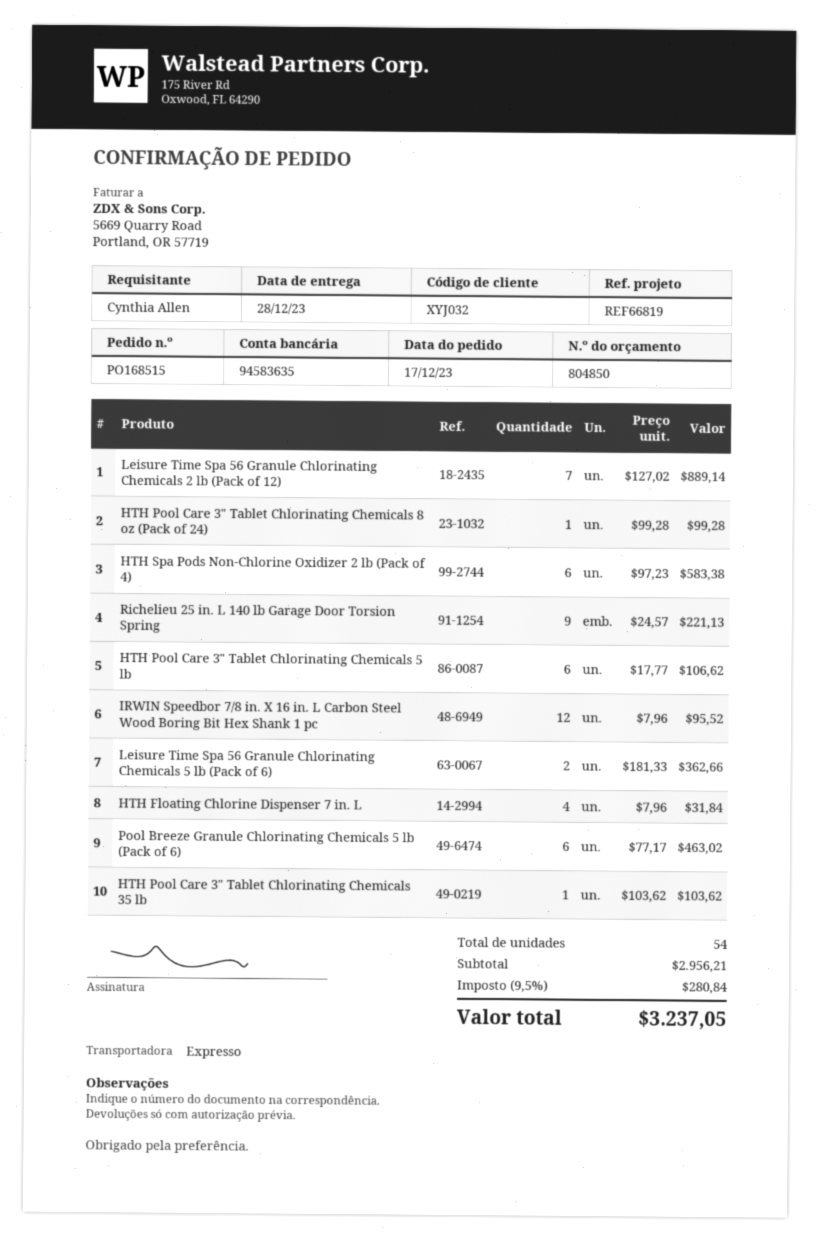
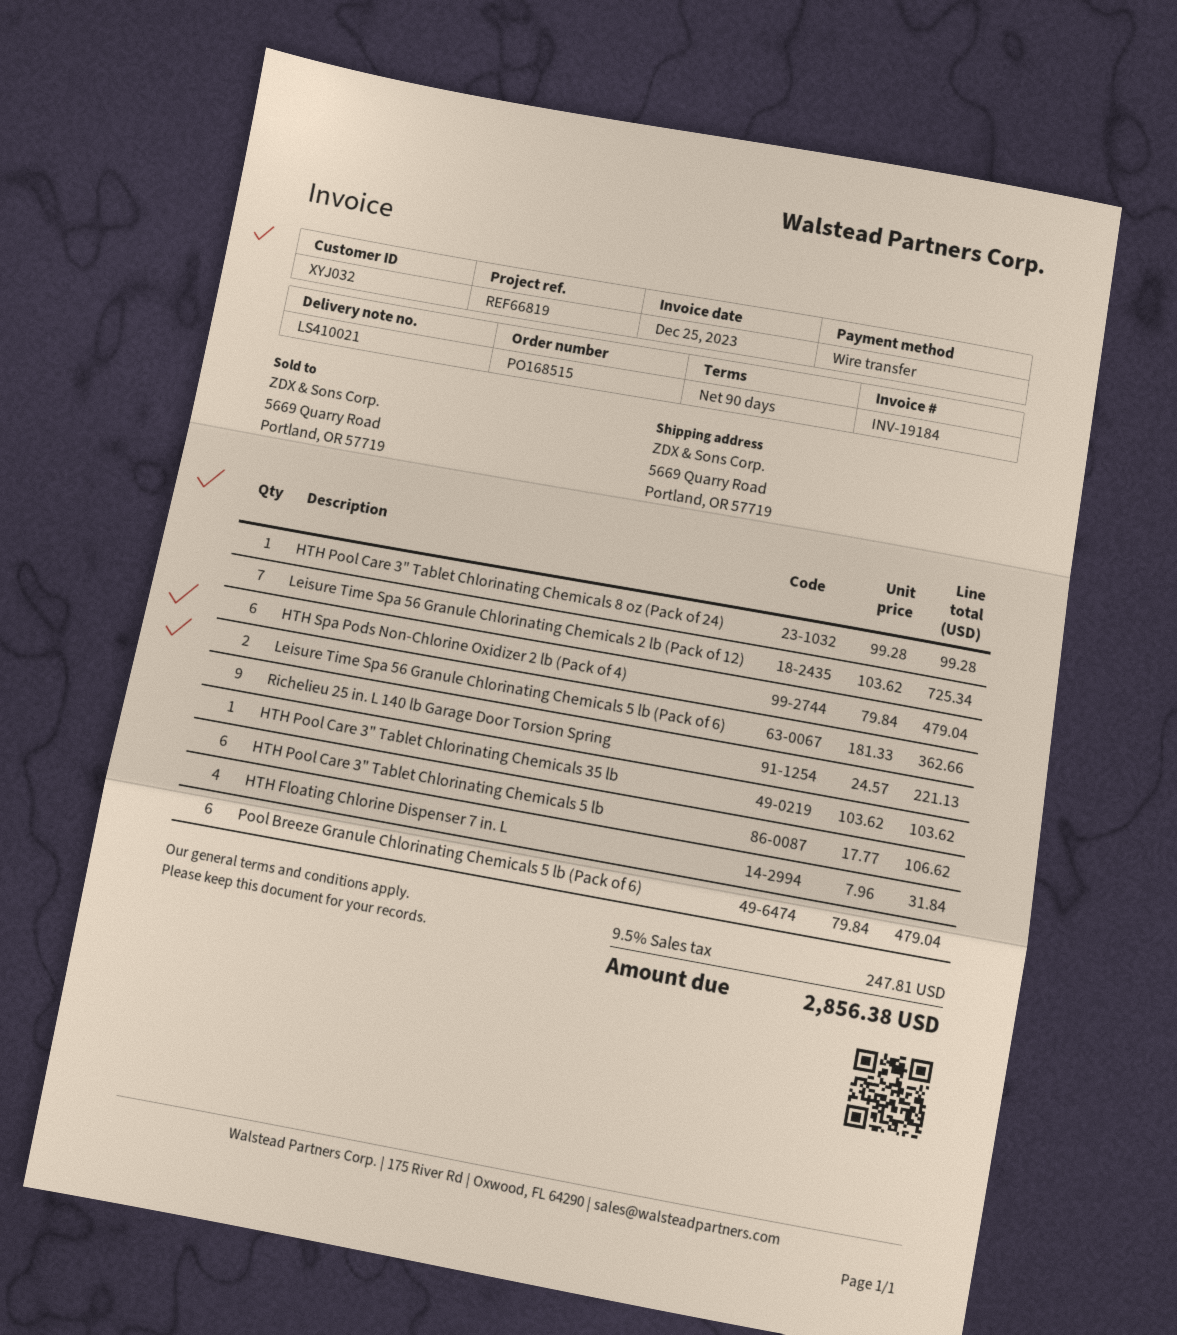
Leisure Time Spa 56 Granule Chlorinating Chemicals 2 lb (Pack of 12): 7 x 127.02 = 889.14 -> 7 x 103.62 = 725.34
HTH Spa Pods Non-Chlorine Oxidizer 2 lb (Pack of 4): 6 x 97.23 = 583.38 -> 6 x 79.84 = 479.04
IRWIN Speedbor 7/8 in. X 16 in. L Carbon Steel Wood Boring Bit Hex Shank 1 pc: 12 x 7.96 = 95.52 -> none
Pool Breeze Granule Chlorinating Chemicals 5 lb (Pack of 6): 6 x 77.17 = 463.02 -> 6 x 79.84 = 479.04
tax: 9.5% = 280.84 -> 9.5% = 247.81
total: 3237.05 -> 2856.38

